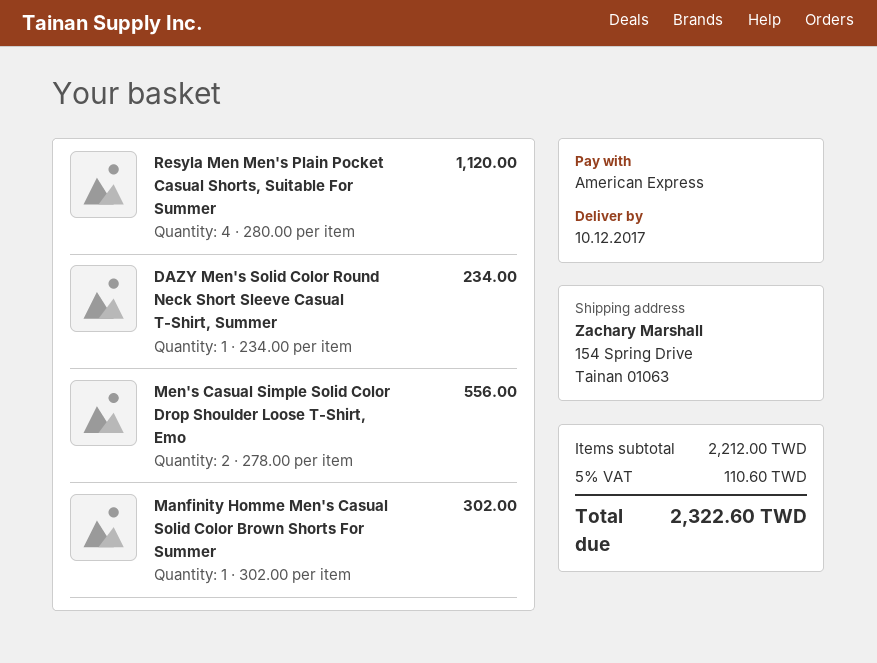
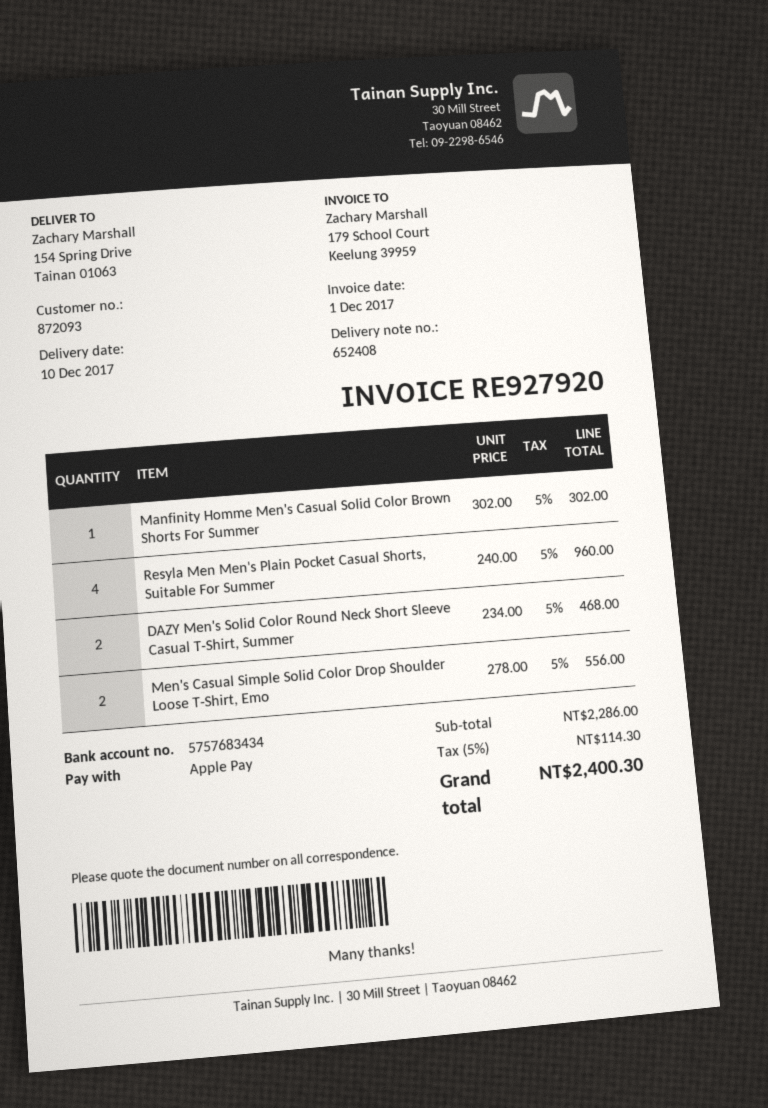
payment method: American Express -> Apple Pay
Resyla Men Men's Plain Pocket Casual Shorts, Suitable For Summer: 4 x 280.00 = 1120.00 -> 4 x 240.00 = 960.00
DAZY Men's Solid Color Round Neck Short Sleeve Casual T-Shirt, Summer: 1 x 234.00 = 234.00 -> 2 x 234.00 = 468.00
subtotal: 2212.00 -> 2286.00
tax: 5% = 110.60 -> 5% = 114.30
total: 2322.60 -> 2400.30

